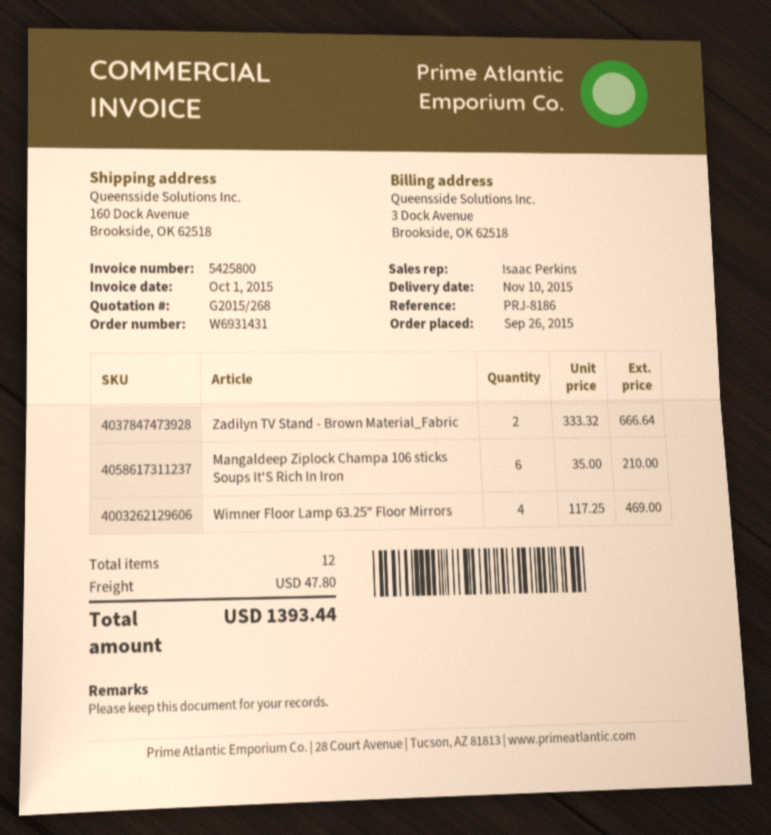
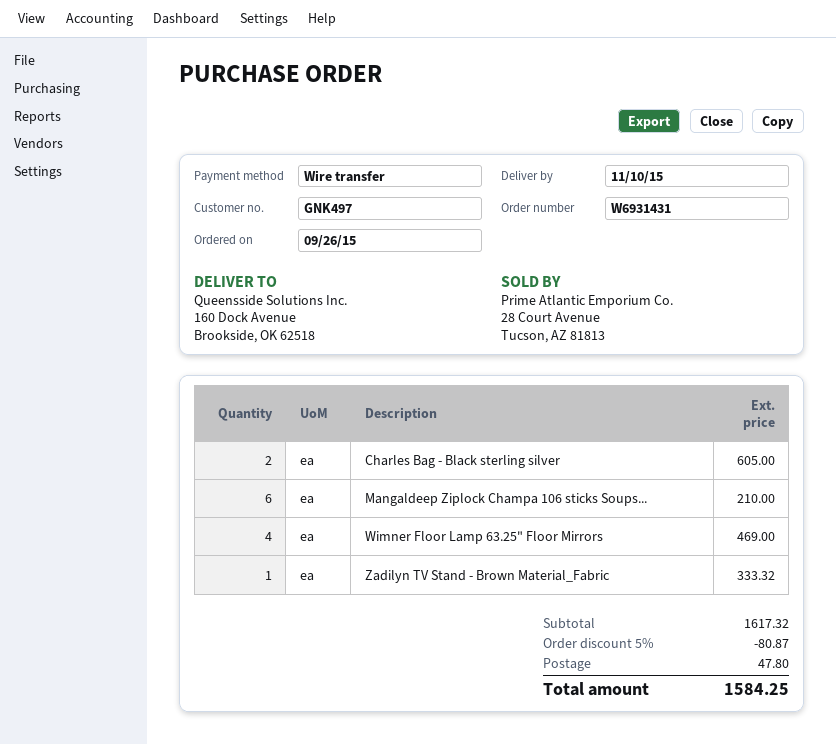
Zadilyn TV Stand - Brown Material_Fabric: 2 for 666.64 -> 1 for 333.32
Charles Bag - Black sterling silver: none -> 2 for 605.00
discount: none -> 5% = 80.87
total: 1393.44 -> 1584.25

